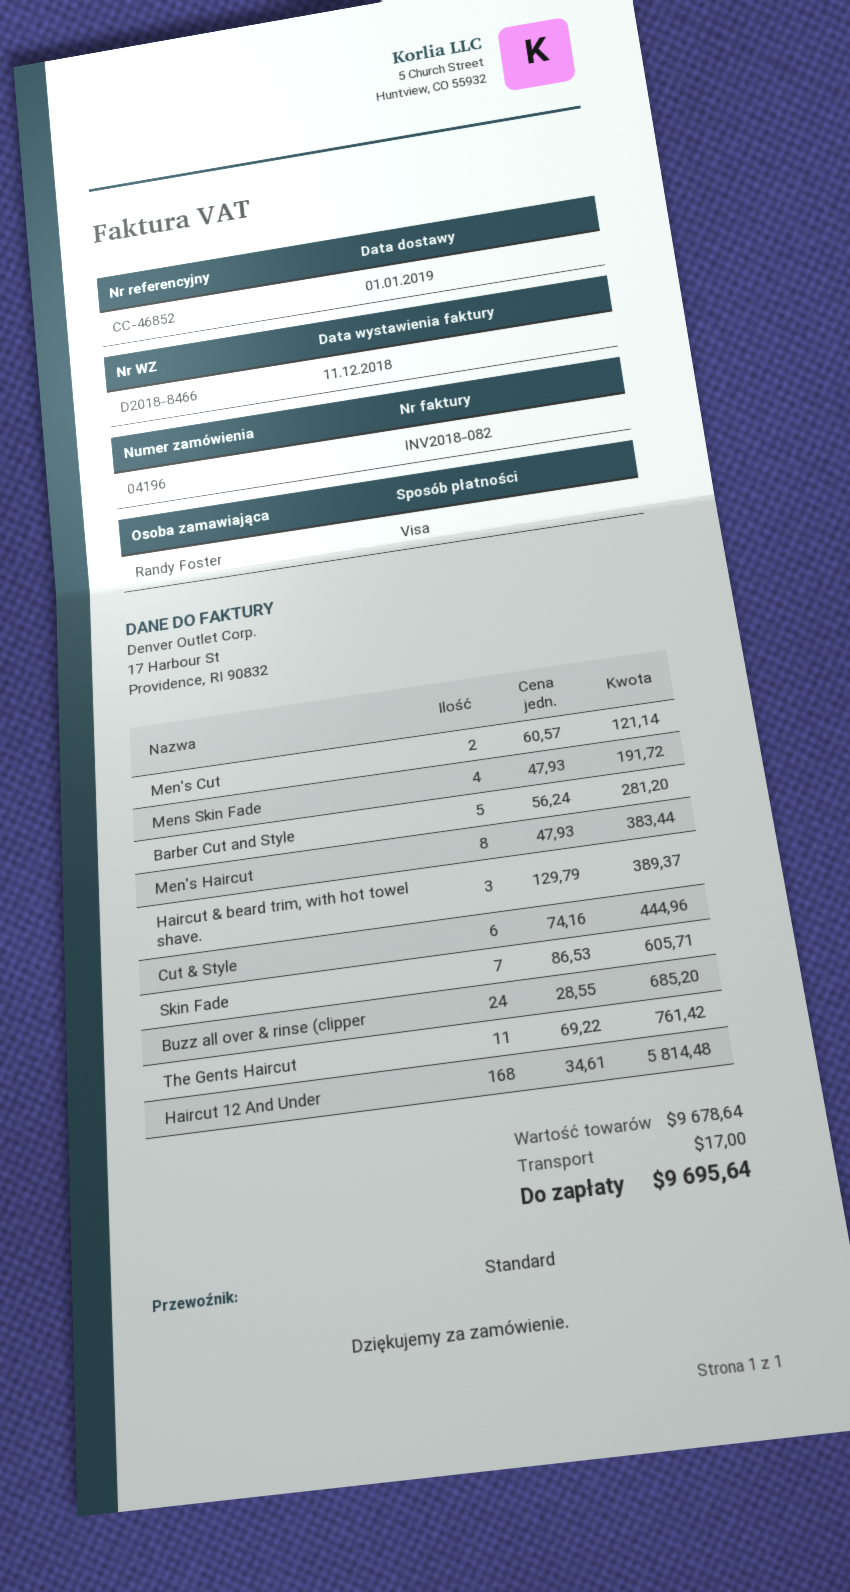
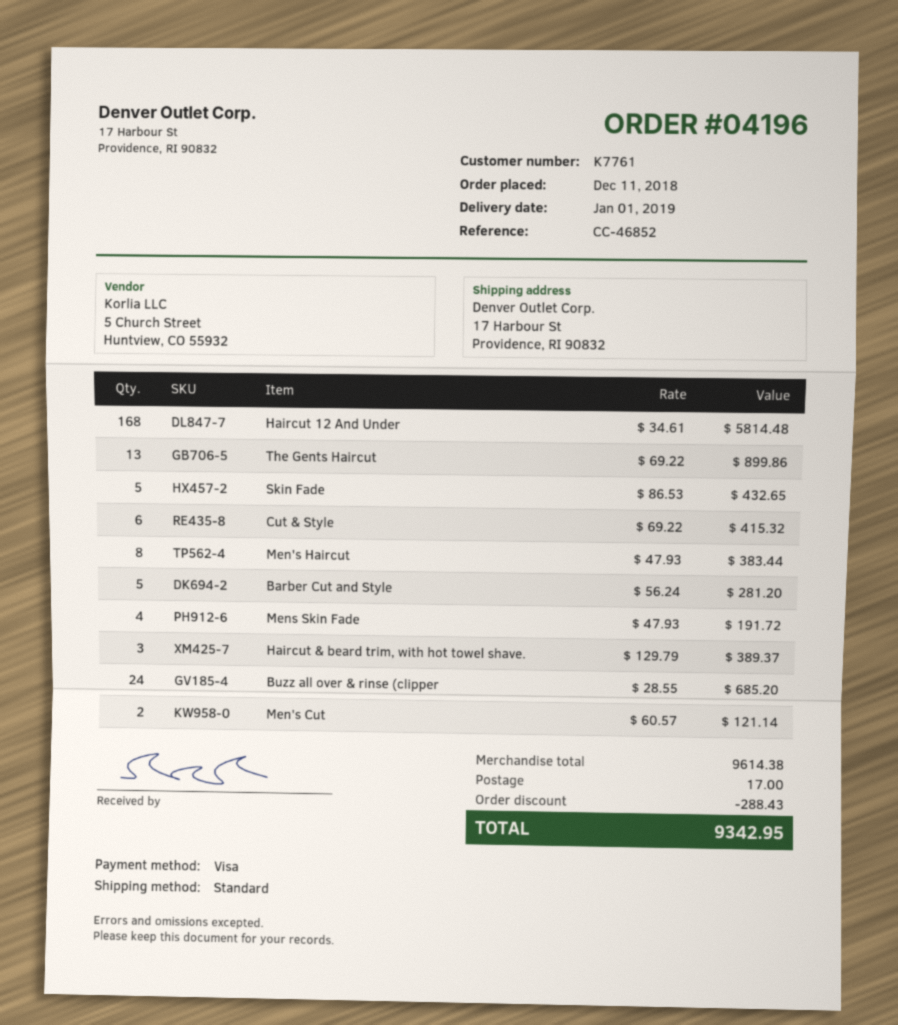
Cut & Style: 6 x 74.16 = 444.96 -> 6 x 69.22 = 415.32
Skin Fade: 7 x 86.53 = 605.71 -> 5 x 86.53 = 432.65
The Gents Haircut: 11 x 69.22 = 761.42 -> 13 x 69.22 = 899.86
subtotal: 9678.64 -> 9614.38
discount: none -> 288.43
total: 9695.64 -> 9342.95

